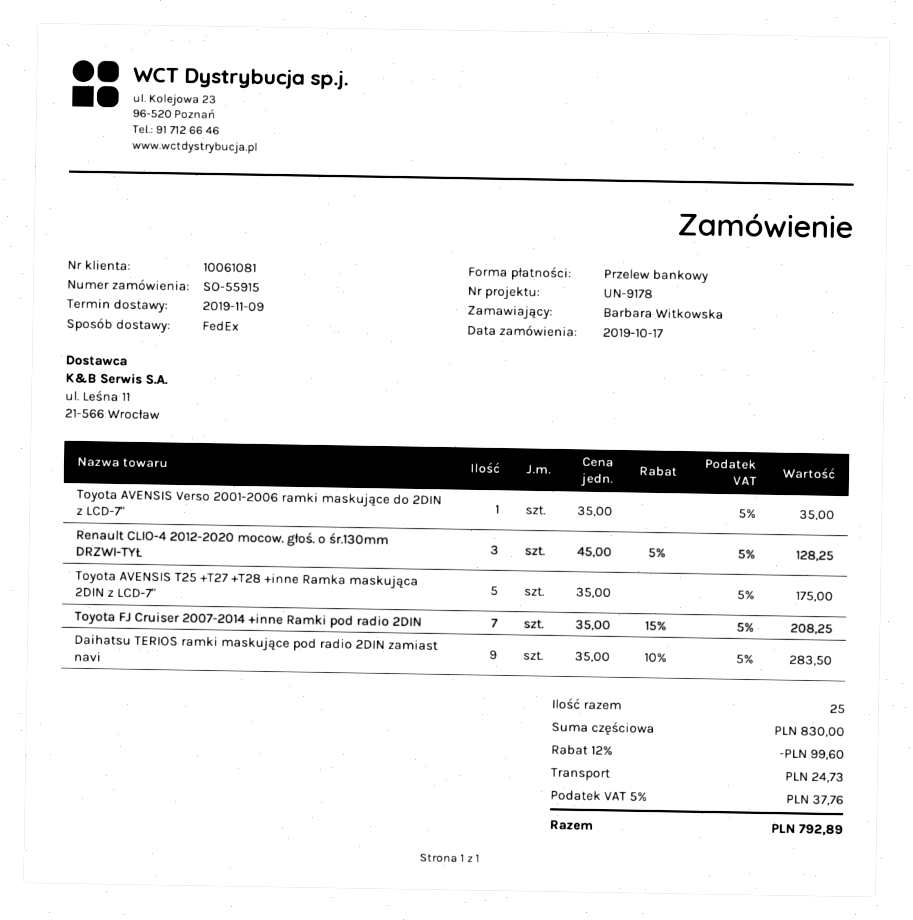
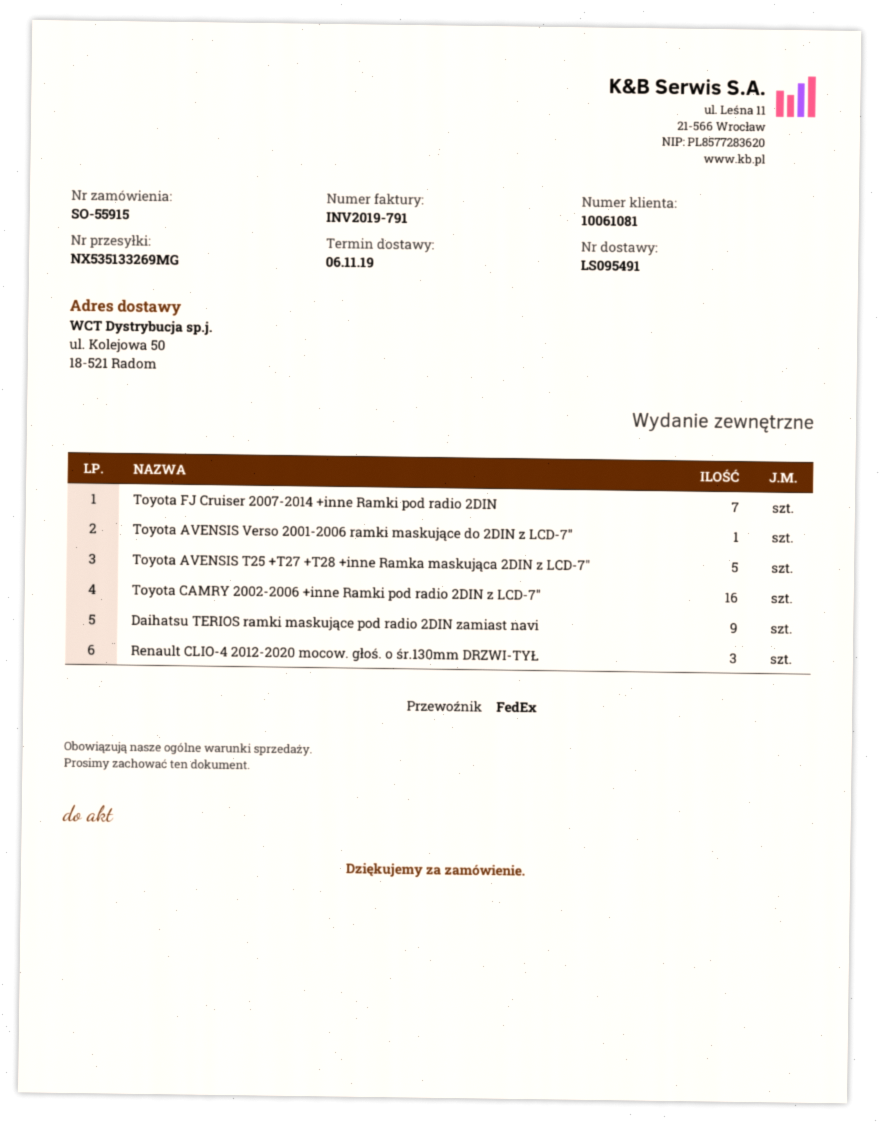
delivery date: 2019-11-09 -> 2019-11-06
Toyota CAMRY 2002-2006 +inne Ramki pod radio 2DIN z LCD-7": none -> 16

